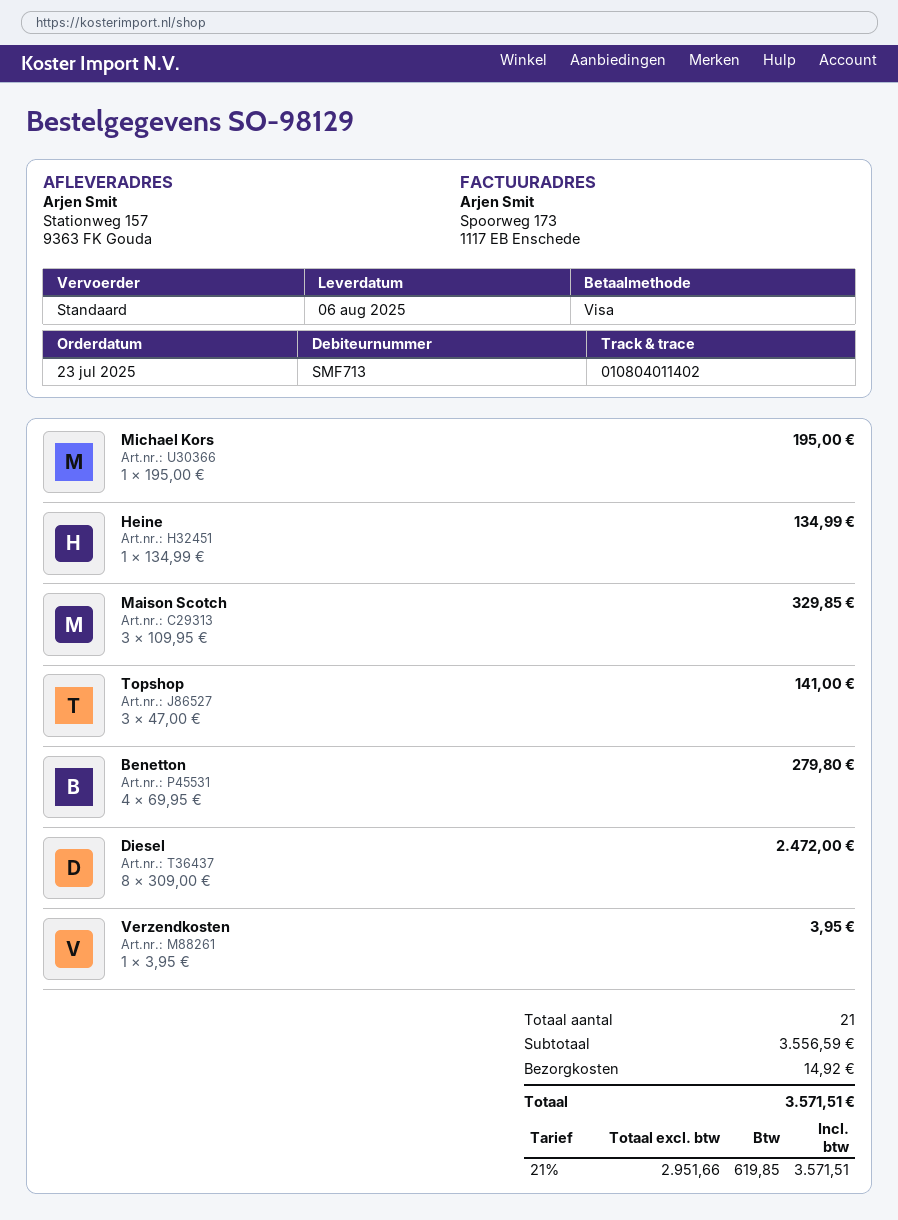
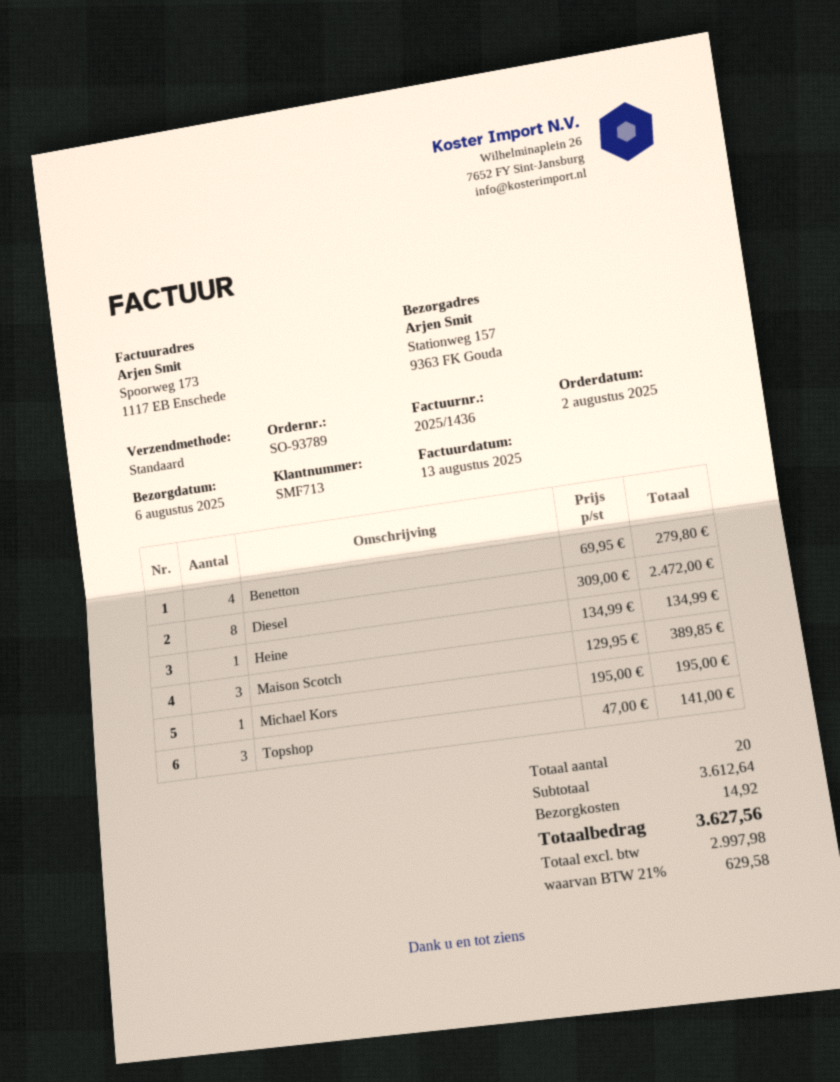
order number: SO-98129 -> SO-93789
order date: 2025-07-23 -> 2025-08-02
Maison Scotch: 3 x 109.95 = 329.85 -> 3 x 129.95 = 389.85
Verzendkosten: 1 x 3.95 = 3.95 -> none
total quantity: 21 -> 20
subtotal: 3556.59 -> 3612.64
net: 2951.66 -> 2997.98
tax: 21% = 619.85 -> 21% = 629.58
total: 3571.51 -> 3627.56

